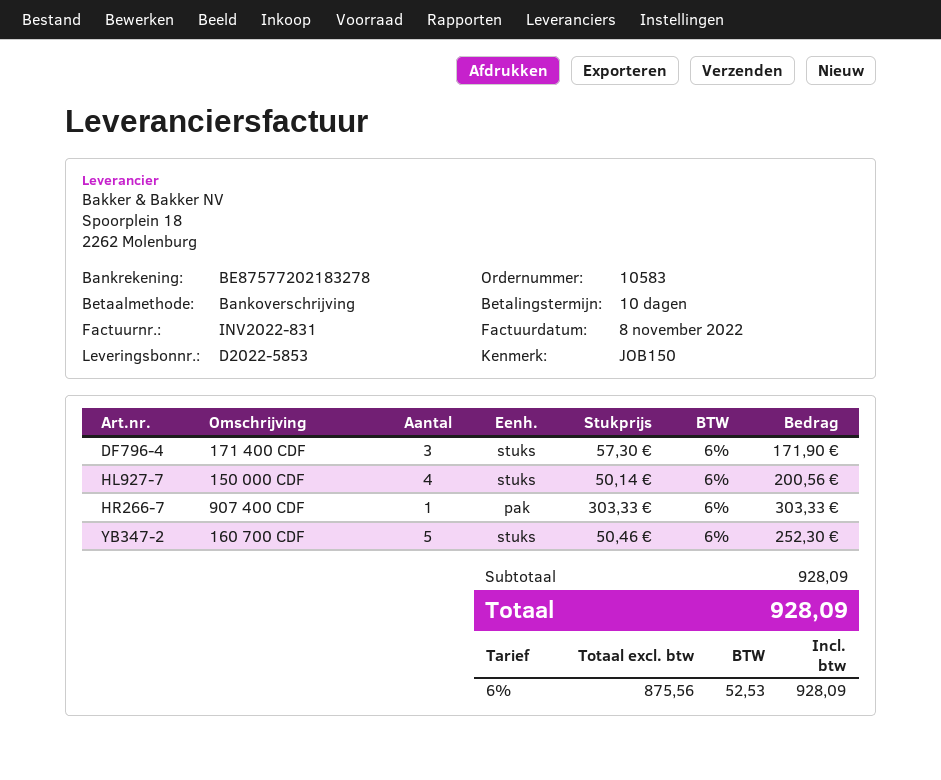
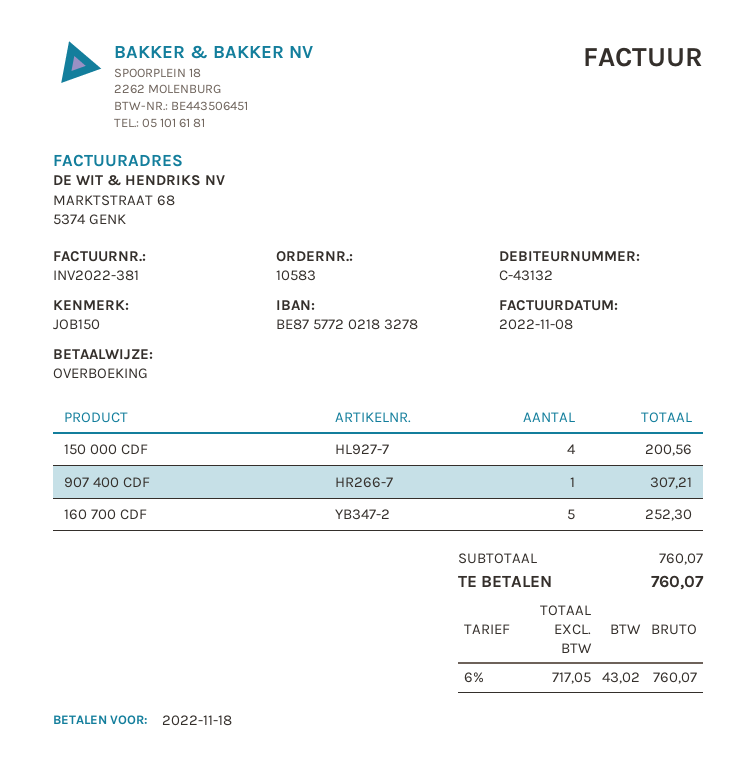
invoice number: INV2022-831 -> INV2022-381
171 400 CDF: 3 for 171.90 -> none
907 400 CDF: 1 for 303.33 -> 1 for 307.21
subtotal: 928.09 -> 760.07
net: 875.56 -> 717.05
tax: 6% = 52.53 -> 6% = 43.02
total: 928.09 -> 760.07

